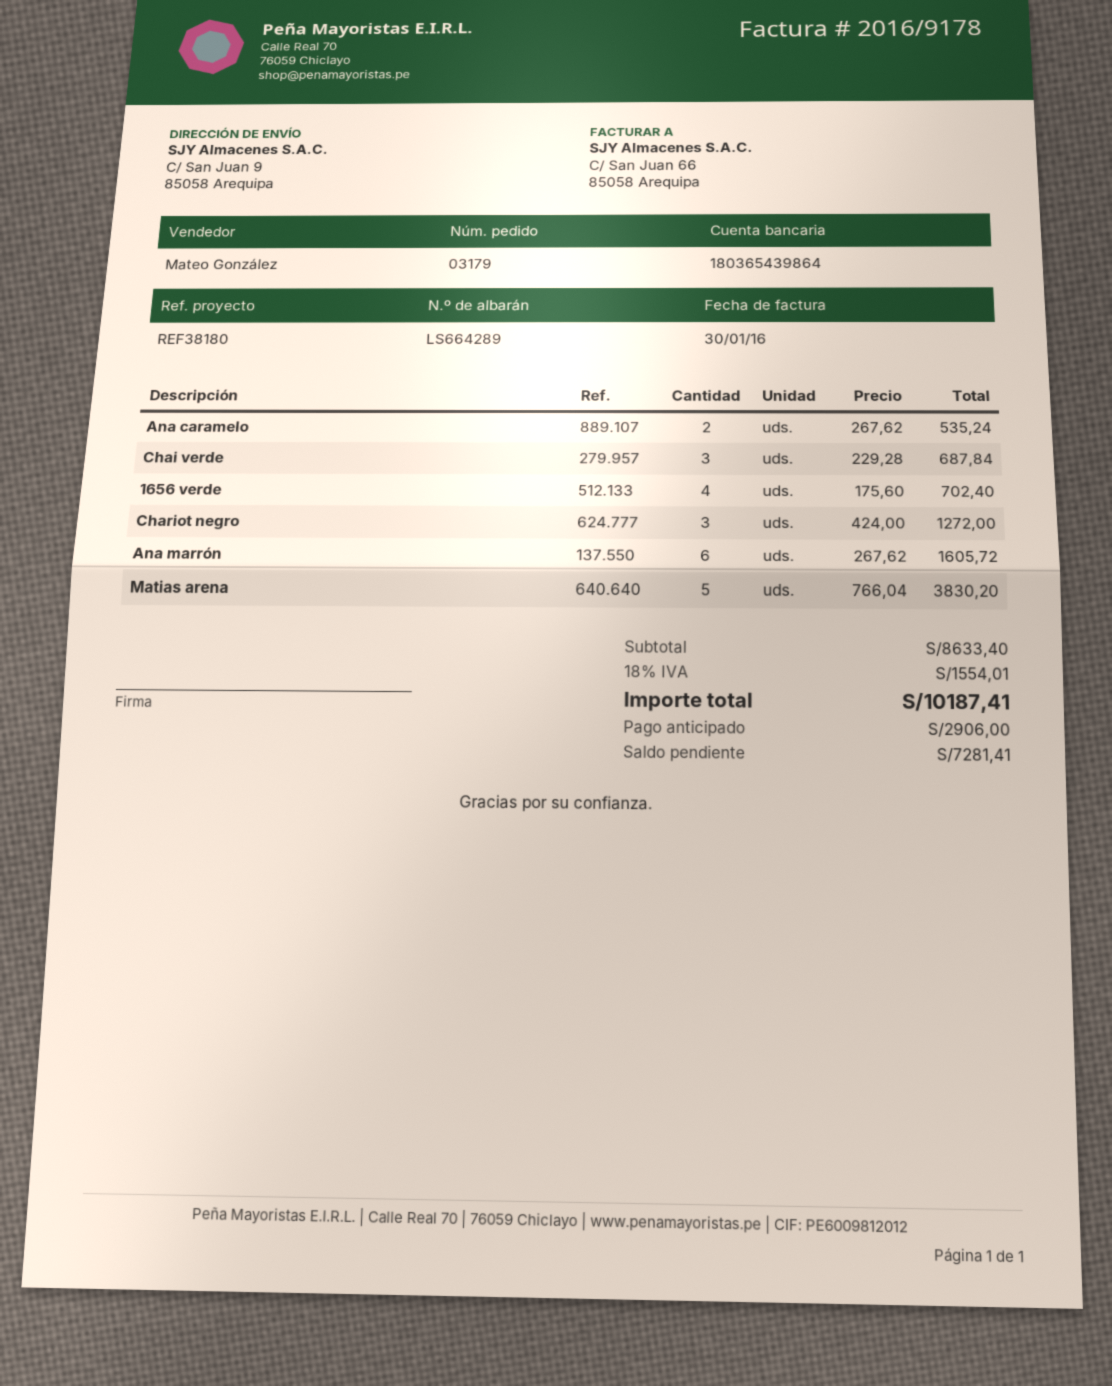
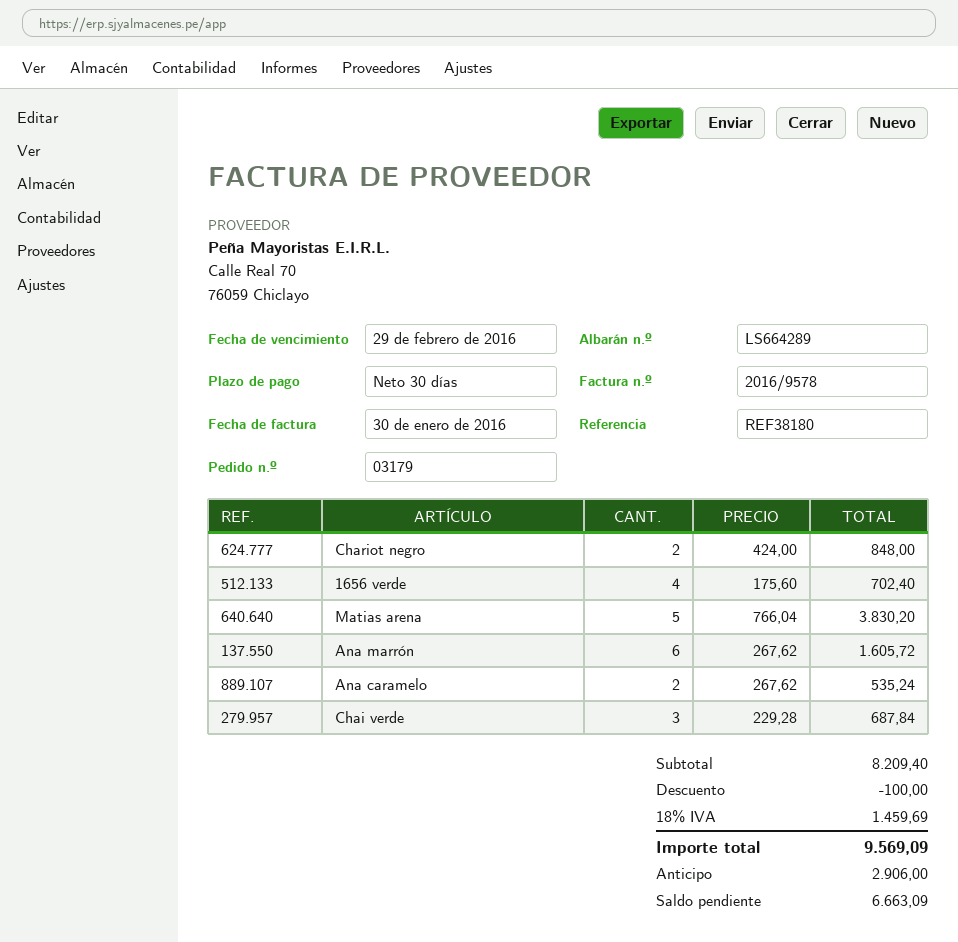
invoice number: 2016/9178 -> 2016/9578
Chariot negro: 3 x 424.00 = 1272.00 -> 2 x 424.00 = 848.00
subtotal: 8633.40 -> 8209.40
discount: none -> 100.00
tax: 18% = 1554.01 -> 18% = 1459.69
total: 10187.41 -> 9569.09
balance: 7281.41 -> 6663.09

